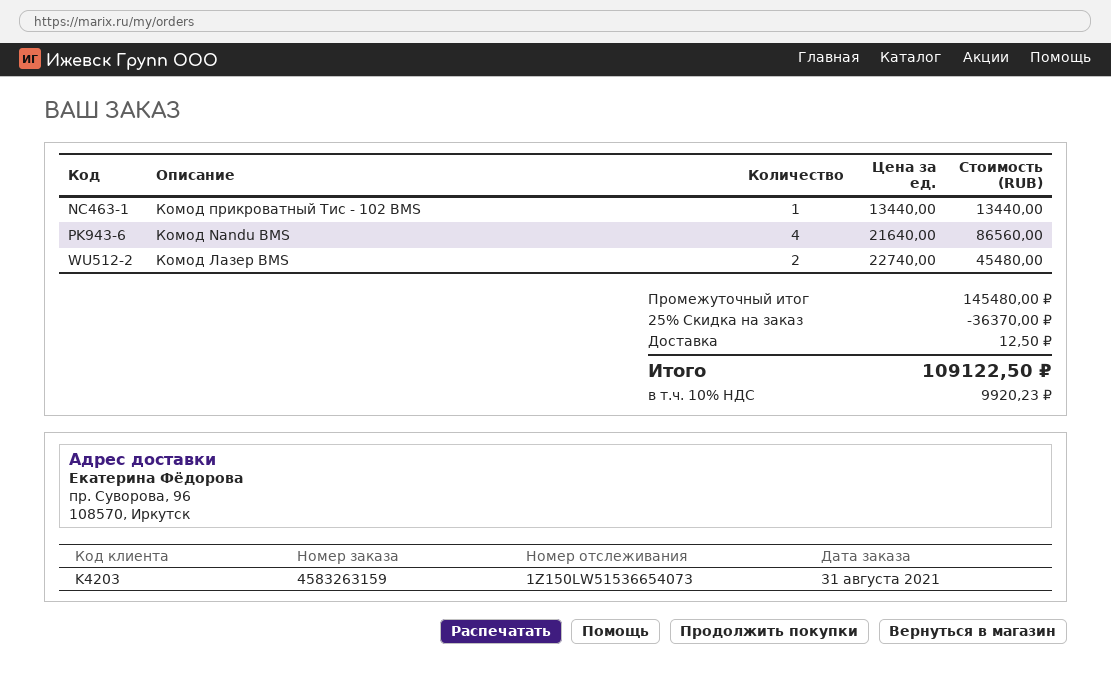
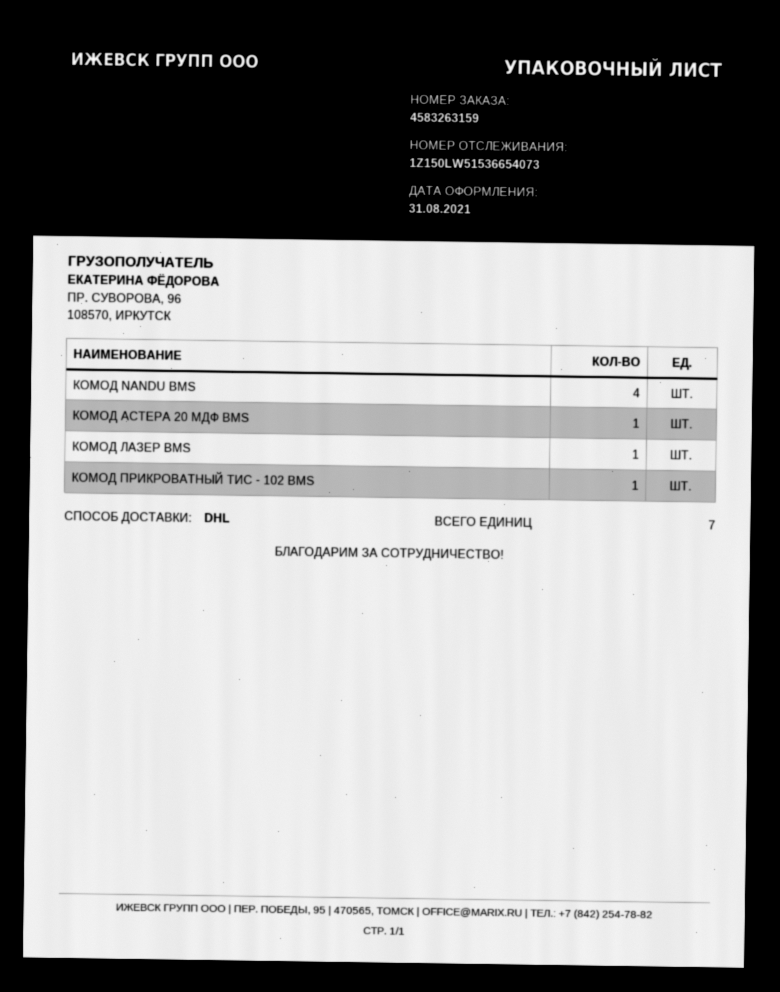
Комод Лазер BMS: 2 -> 1
КОМОД АСТЕРА 20 МДФ BMS: none -> 1

